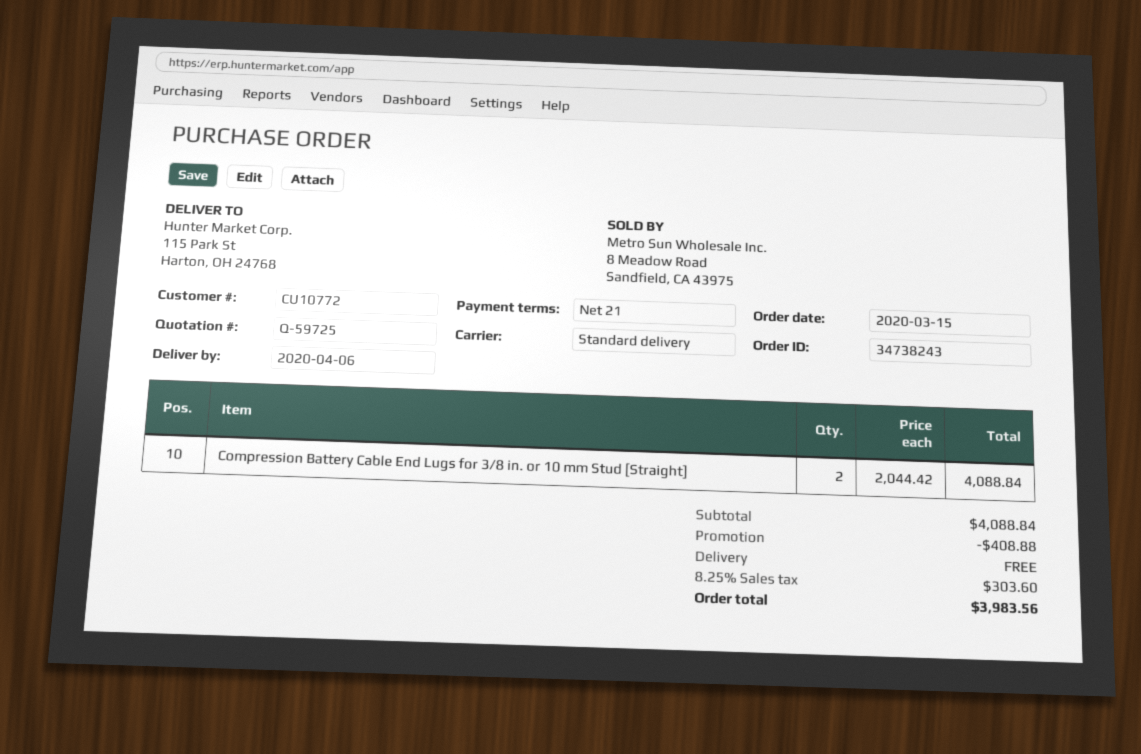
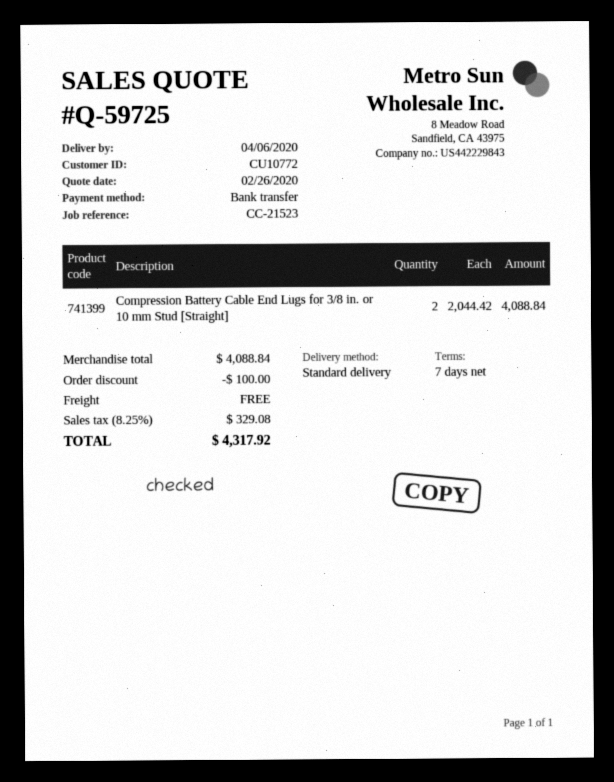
payment terms: 21 days -> 7 days
discount: 408.88 -> 100.00
tax: 8.25% = 303.60 -> 8.25% = 329.08
total: 3983.56 -> 4317.92

